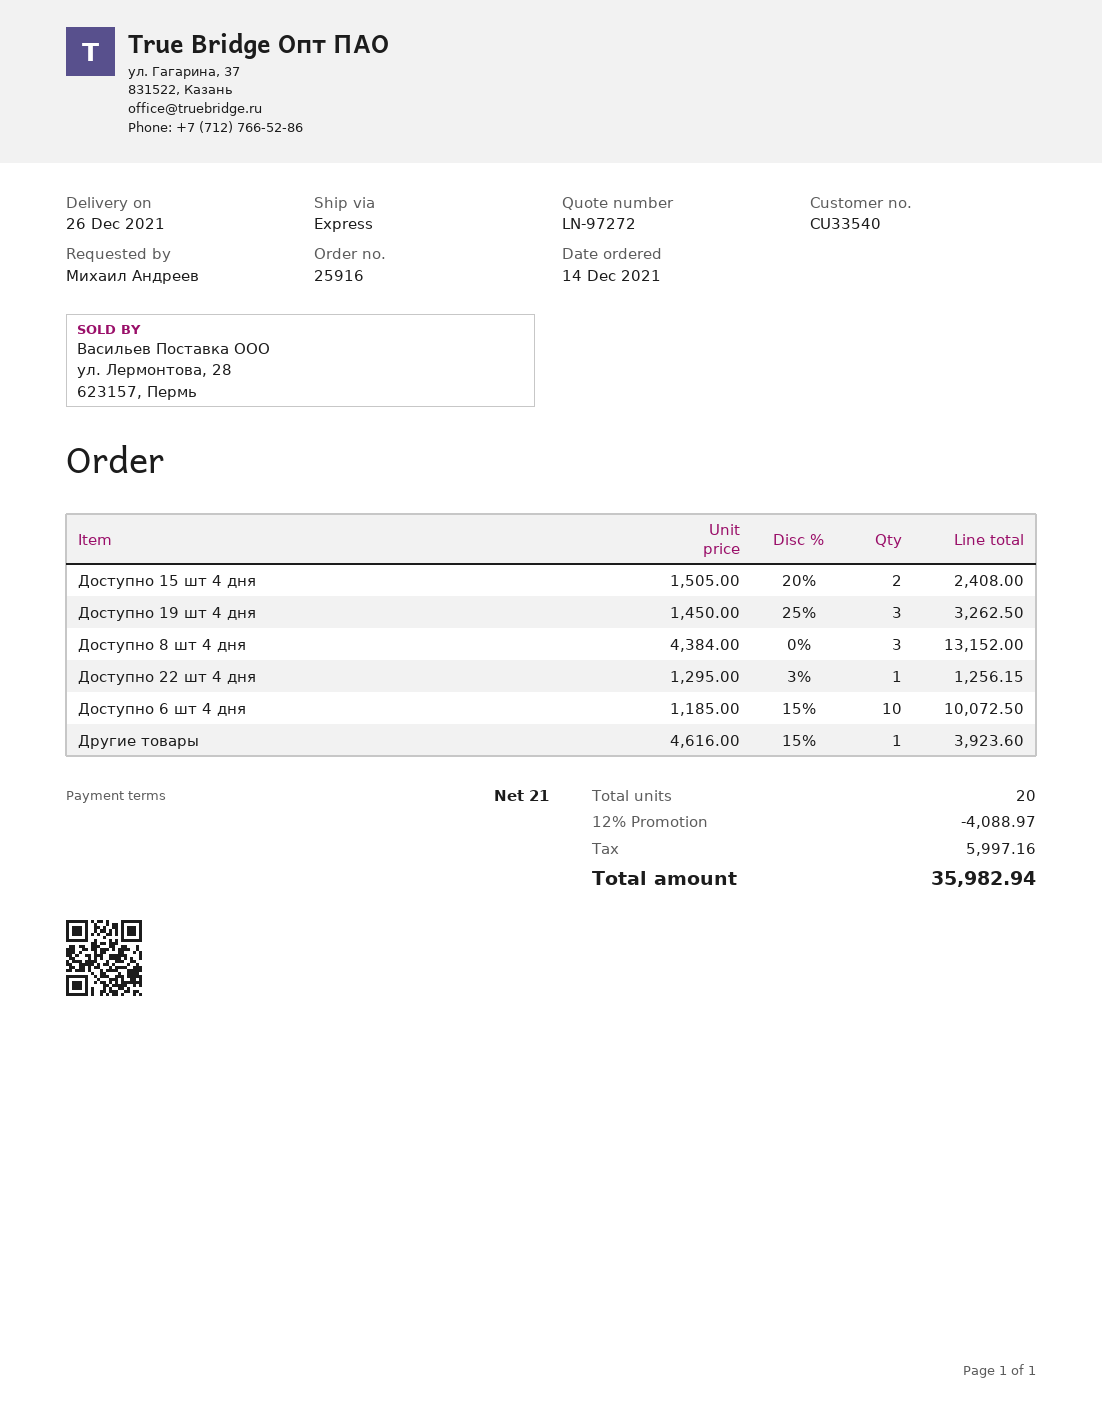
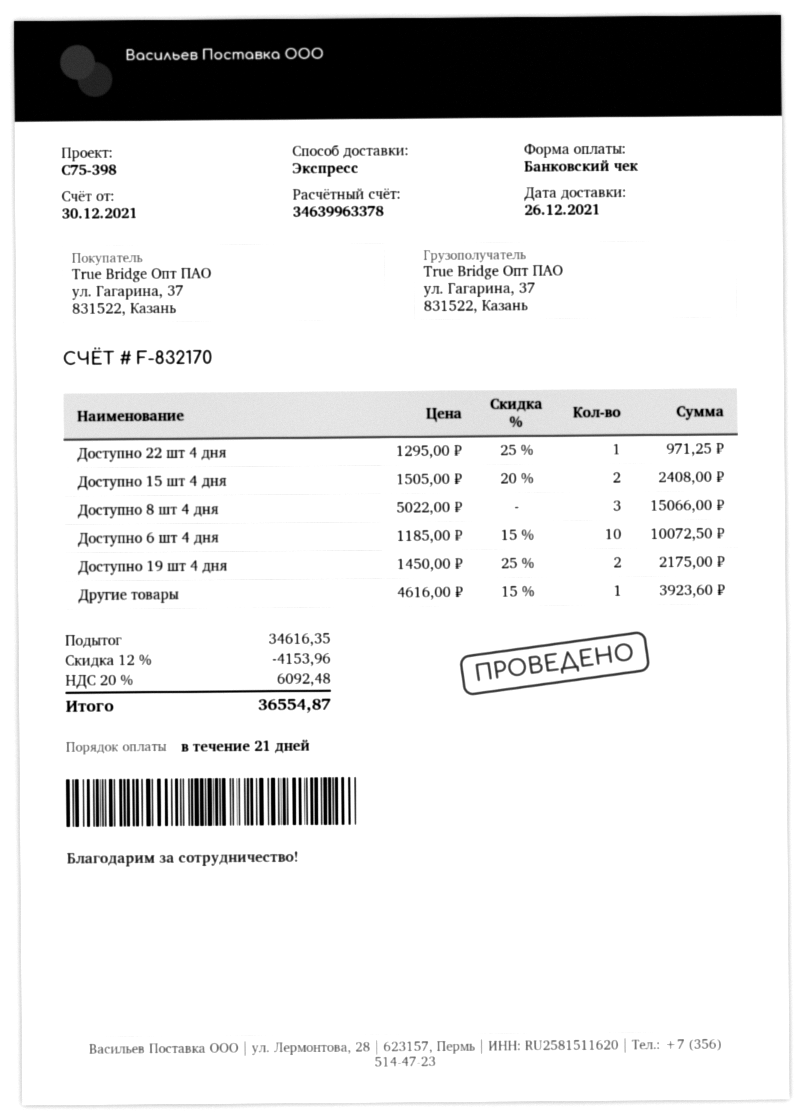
Доступно 19 шт 4 дня: 3 x 1450.00 - 25% = 3262.50 -> 2 x 1450.00 - 25% = 2175.00
Доступно 8 шт 4 дня: 3 x 4384.00 = 13152.00 -> 3 x 5022.00 = 15066.00
Доступно 22 шт 4 дня: 1 x 1295.00 - 3% = 1256.15 -> 1 x 1295.00 - 25% = 971.25
discount: 12% = 4088.97 -> 12% = 4153.96
tax: 5997.16 -> 6092.48
total: 35982.94 -> 36554.87

